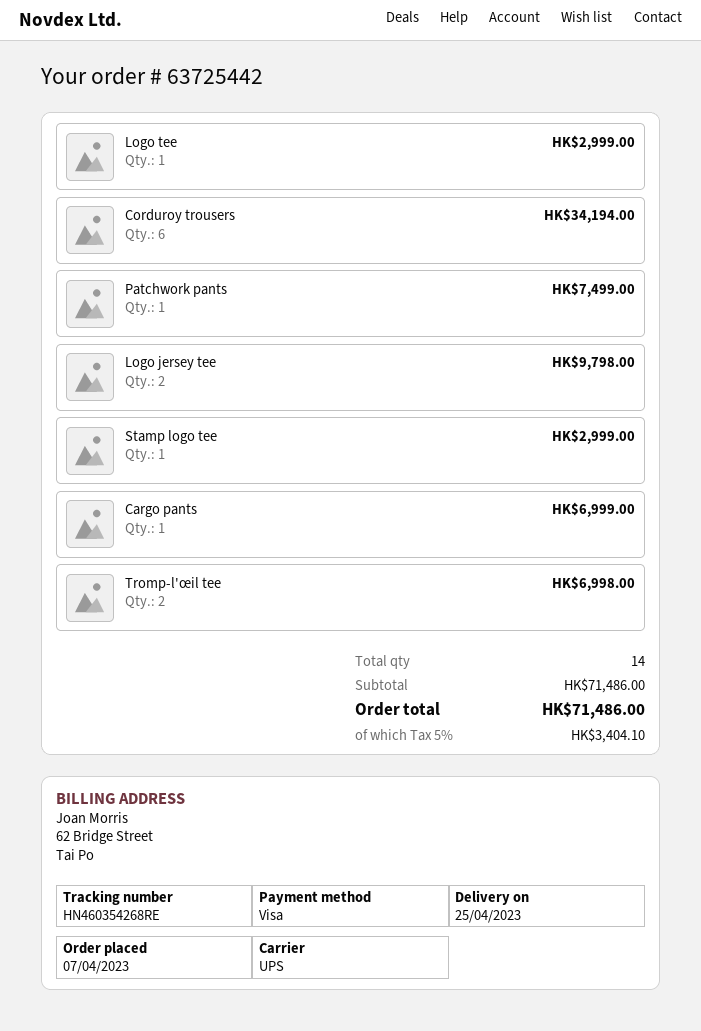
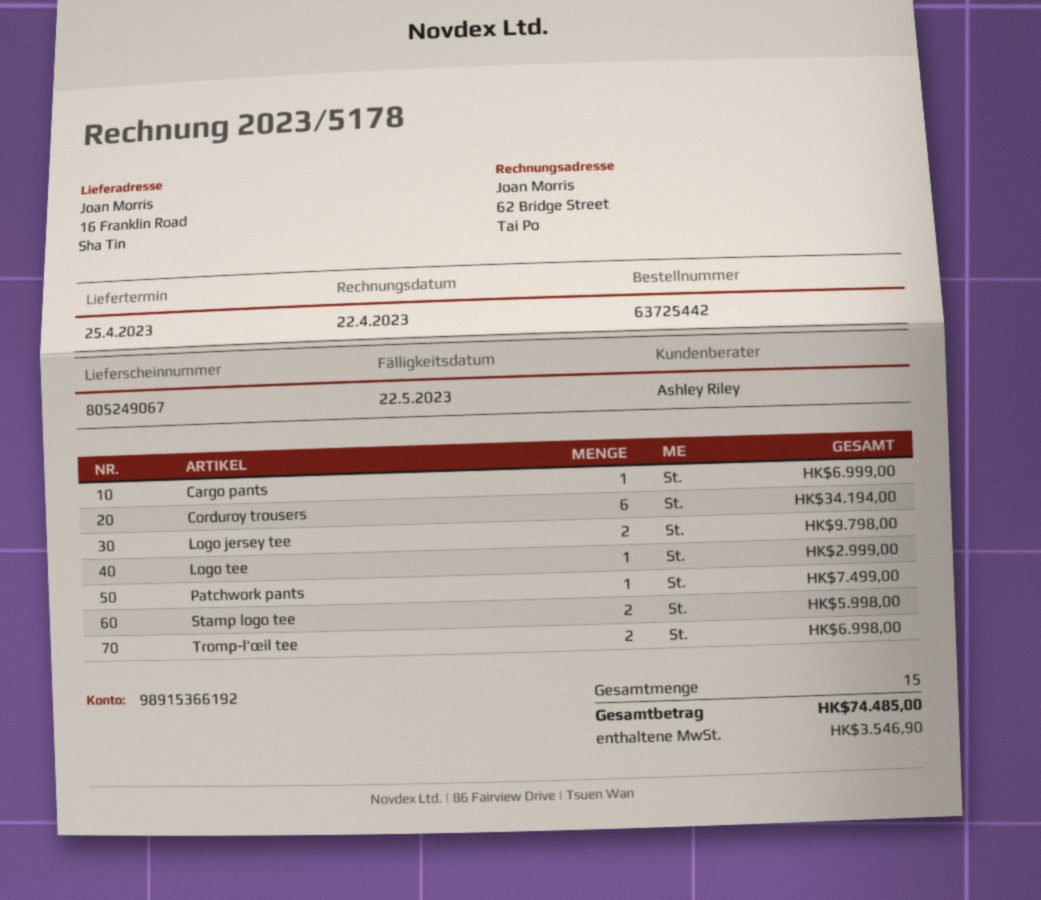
Stamp logo tee: 1 for 2999.00 -> 2 for 5998.00
total quantity: 14 -> 15
tax: 3404.10 -> 3546.90
total: 71486.00 -> 74485.00

